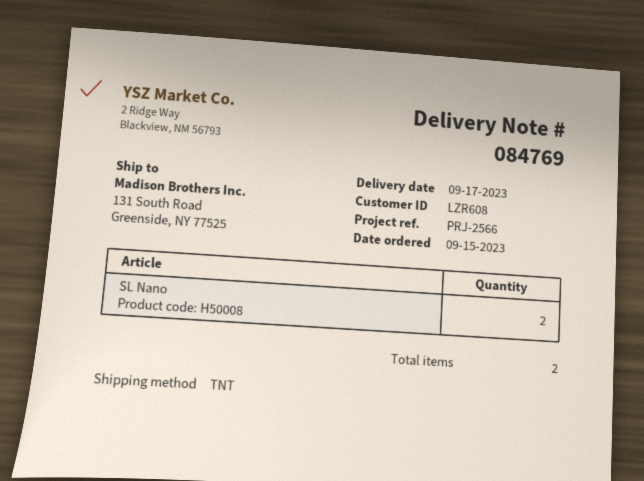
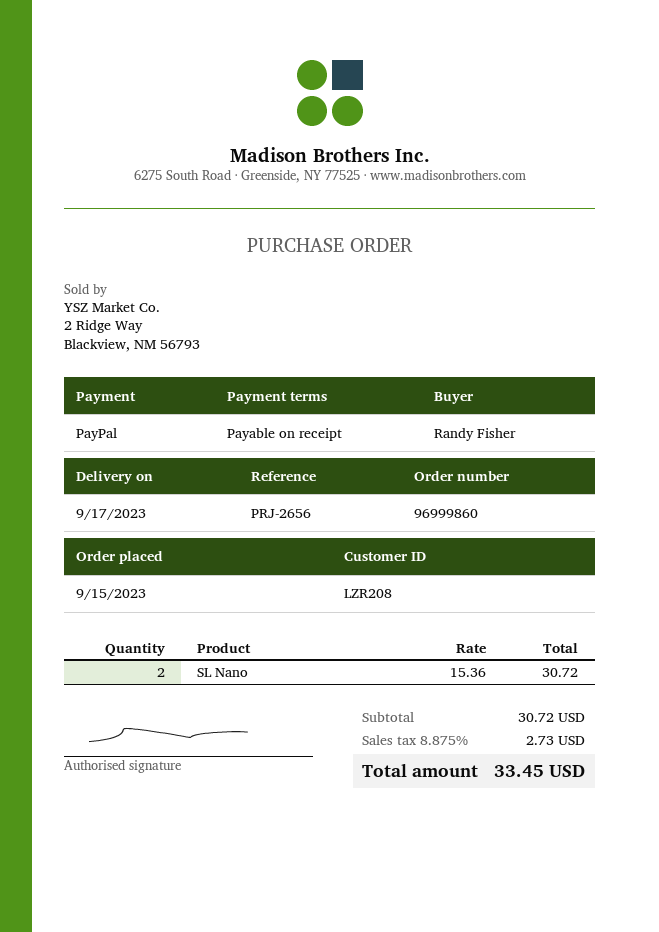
customer number: LZR608 -> LZR208
reference: PRJ-2566 -> PRJ-2656

